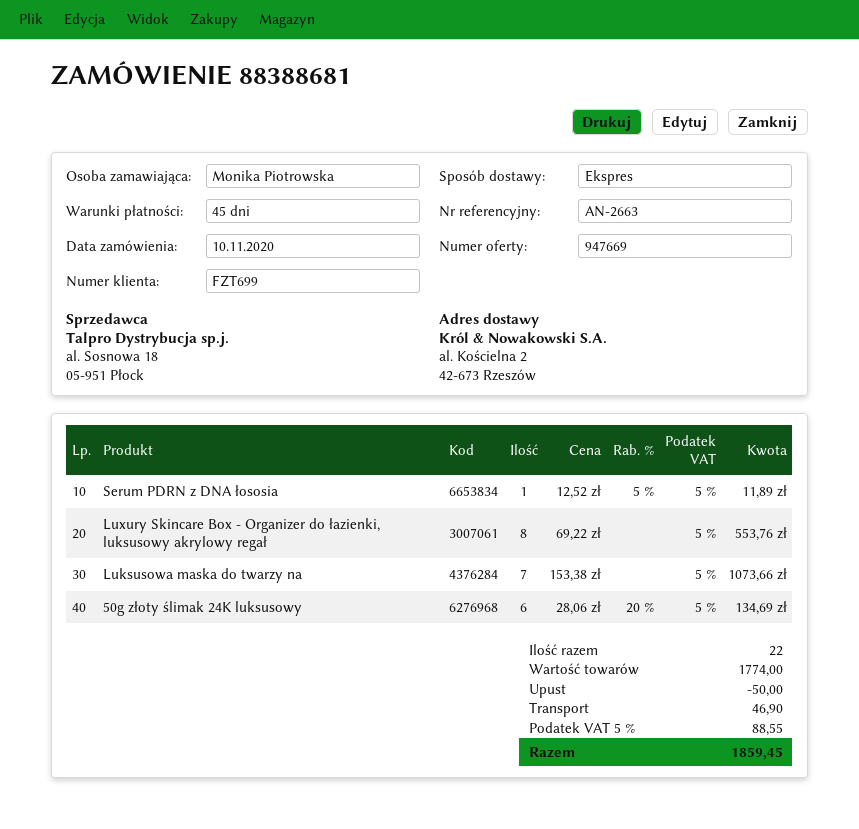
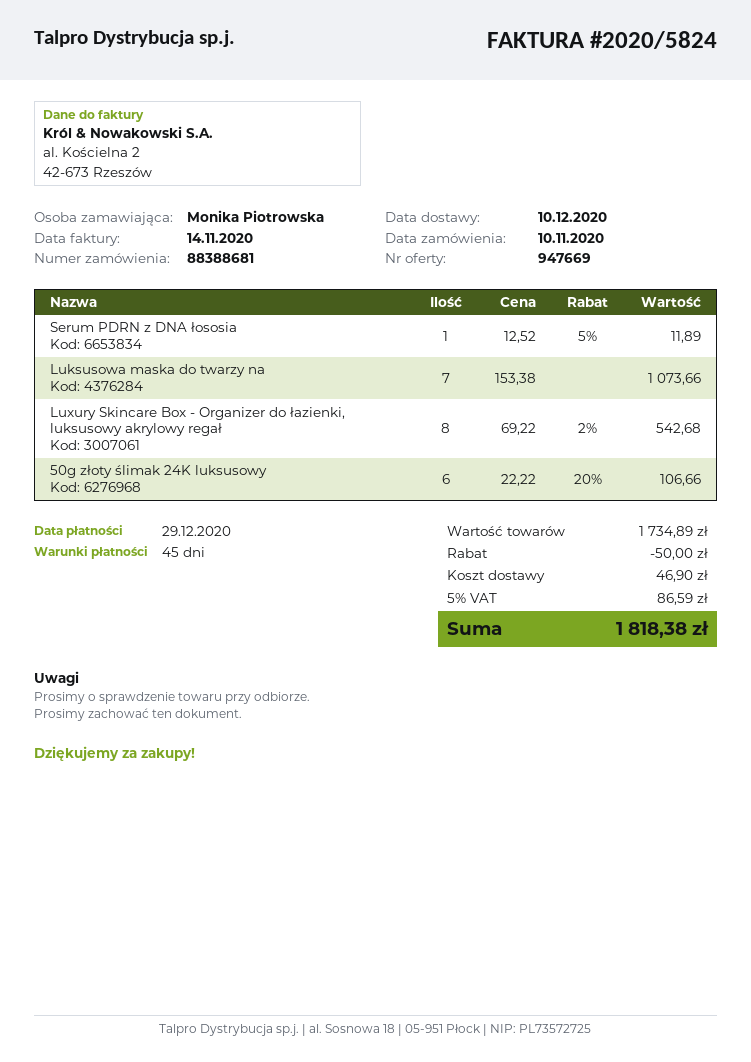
Luxury Skincare Box - Organizer do łazienki, luksusowy akrylowy regał: 8 x 69.22 = 553.76 -> 8 x 69.22 - 2% = 542.68
50g złoty ślimak 24K luksusowy: 6 x 28.06 - 20% = 134.69 -> 6 x 22.22 - 20% = 106.66
subtotal: 1774.00 -> 1734.89
tax: 5% = 88.55 -> 5% = 86.59
total: 1859.45 -> 1818.38

